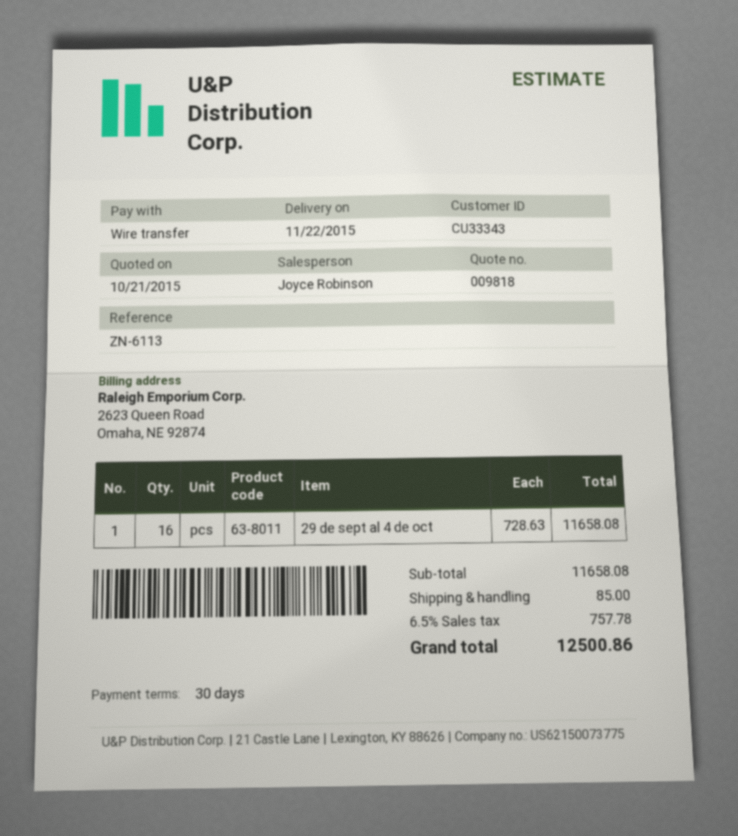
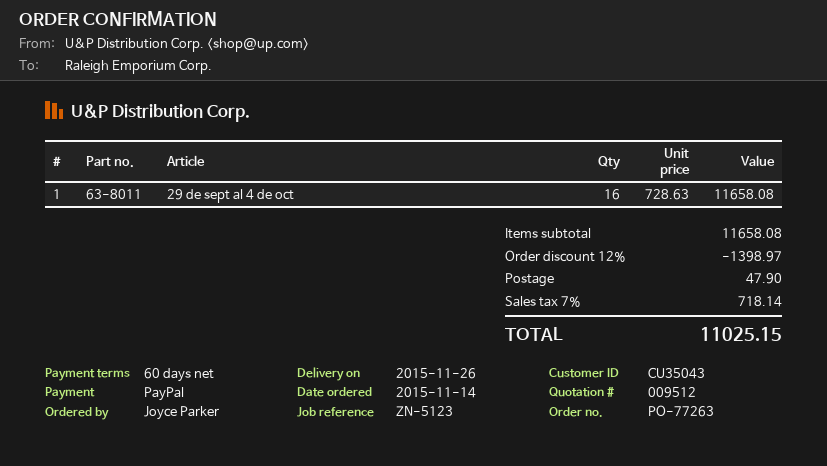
quote number: 009818 -> 009512
delivery date: 2015-11-22 -> 2015-11-26
payment terms: 30 days -> 60 days
customer number: CU33343 -> CU35043
reference: ZN-6113 -> ZN-5123
payment method: bank transfer -> PayPal
discount: none -> 12% = 1398.97
shipping: 85.00 -> 47.90
tax: 6.5% = 757.78 -> 7% = 718.14
total: 12500.86 -> 11025.15

